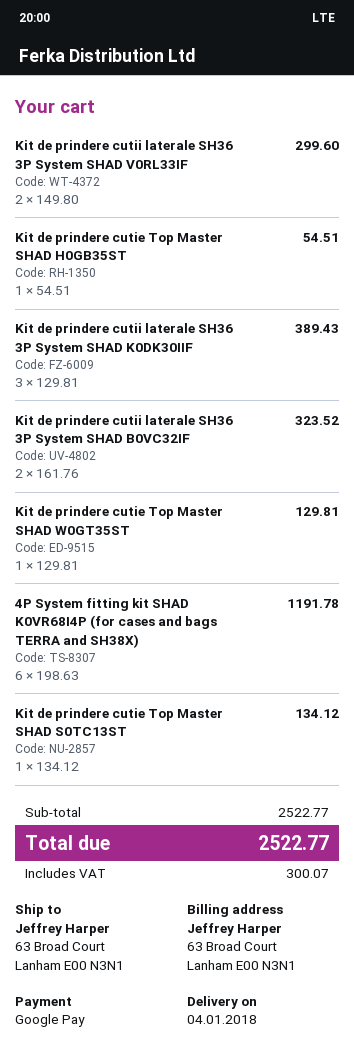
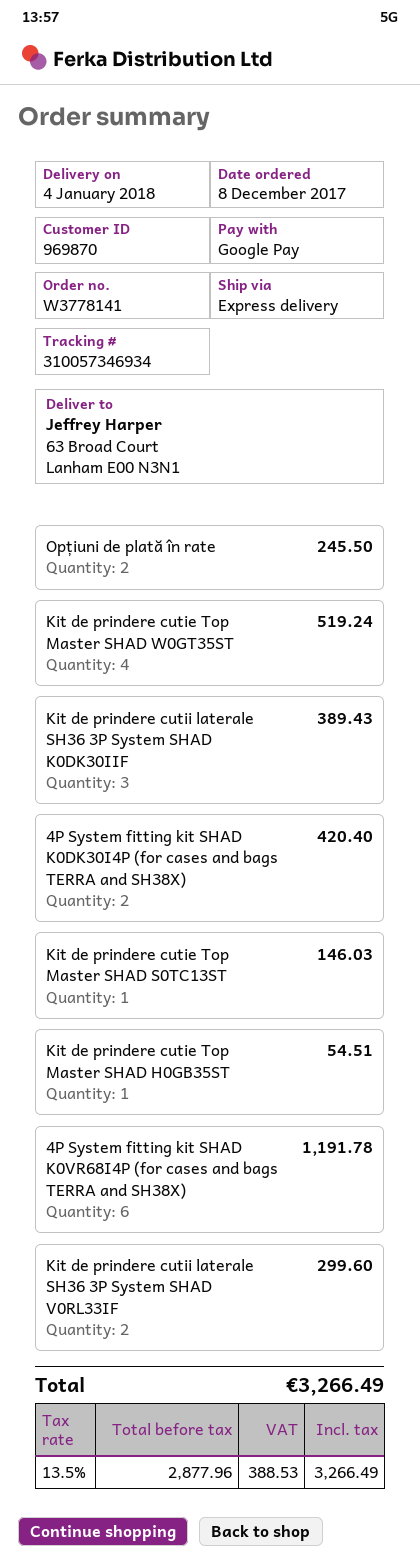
Kit de prindere cutii laterale SH36 3P System SHAD B0VC32IF: 2 for 323.52 -> none
Kit de prindere cutie Top Master SHAD W0GT35ST: 1 for 129.81 -> 4 for 519.24
Kit de prindere cutie Top Master SHAD S0TC13ST: 1 for 134.12 -> 1 for 146.03
Opțiuni de plată în rate: none -> 2 for 245.50
4P System fitting kit SHAD K0DK30I4P (for cases and bags TERRA and SH38X): none -> 2 for 420.40
tax: 300.07 -> 388.53
total: 2522.77 -> 3266.49

